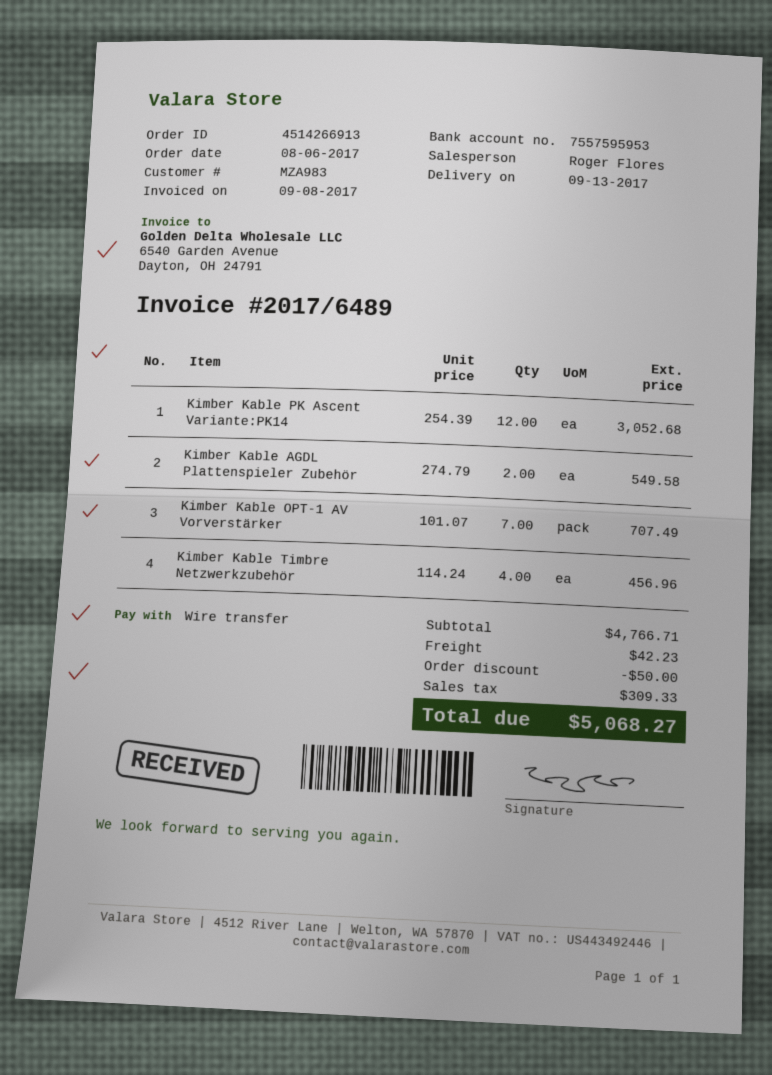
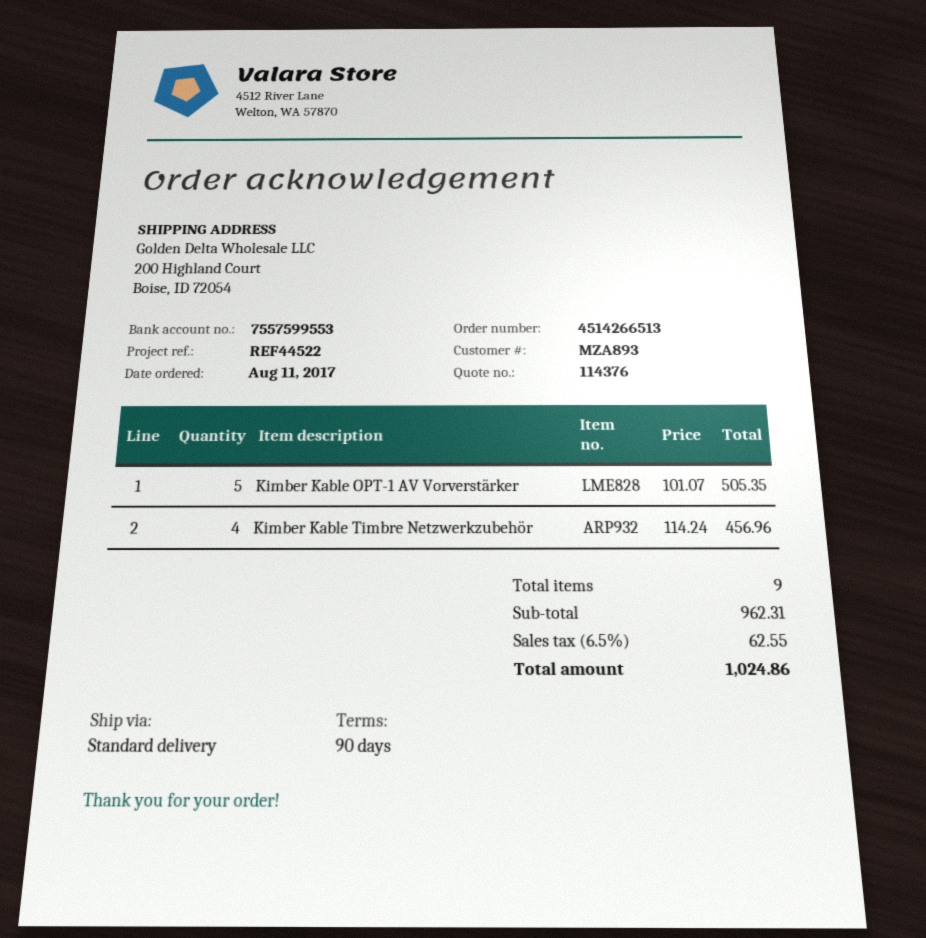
order number: 4514266913 -> 4514266513
order date: 2017-08-06 -> 2017-08-11
customer number: MZA983 -> MZA893
bank account: 7557595953 -> 7557599553
Kimber Kable PK Ascent Variante:PK14: 12 x 254.39 = 3052.68 -> none
Kimber Kable AGDL Plattenspieler Zubehör: 2 x 274.79 = 549.58 -> none
Kimber Kable OPT-1 AV Vorverstärker: 7 x 101.07 = 707.49 -> 5 x 101.07 = 505.35
subtotal: 4766.71 -> 962.31
discount: 50.00 -> none
shipping: 42.23 -> none
tax: 309.33 -> 62.55
total: 5068.27 -> 1024.86

